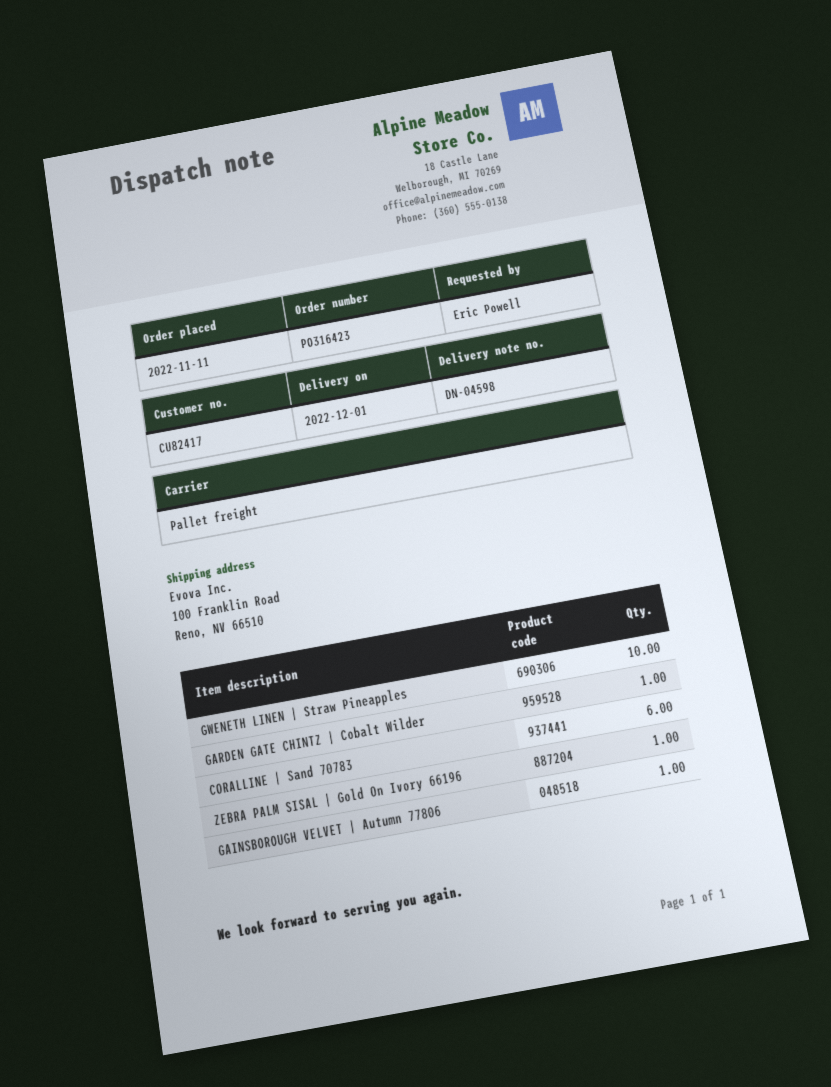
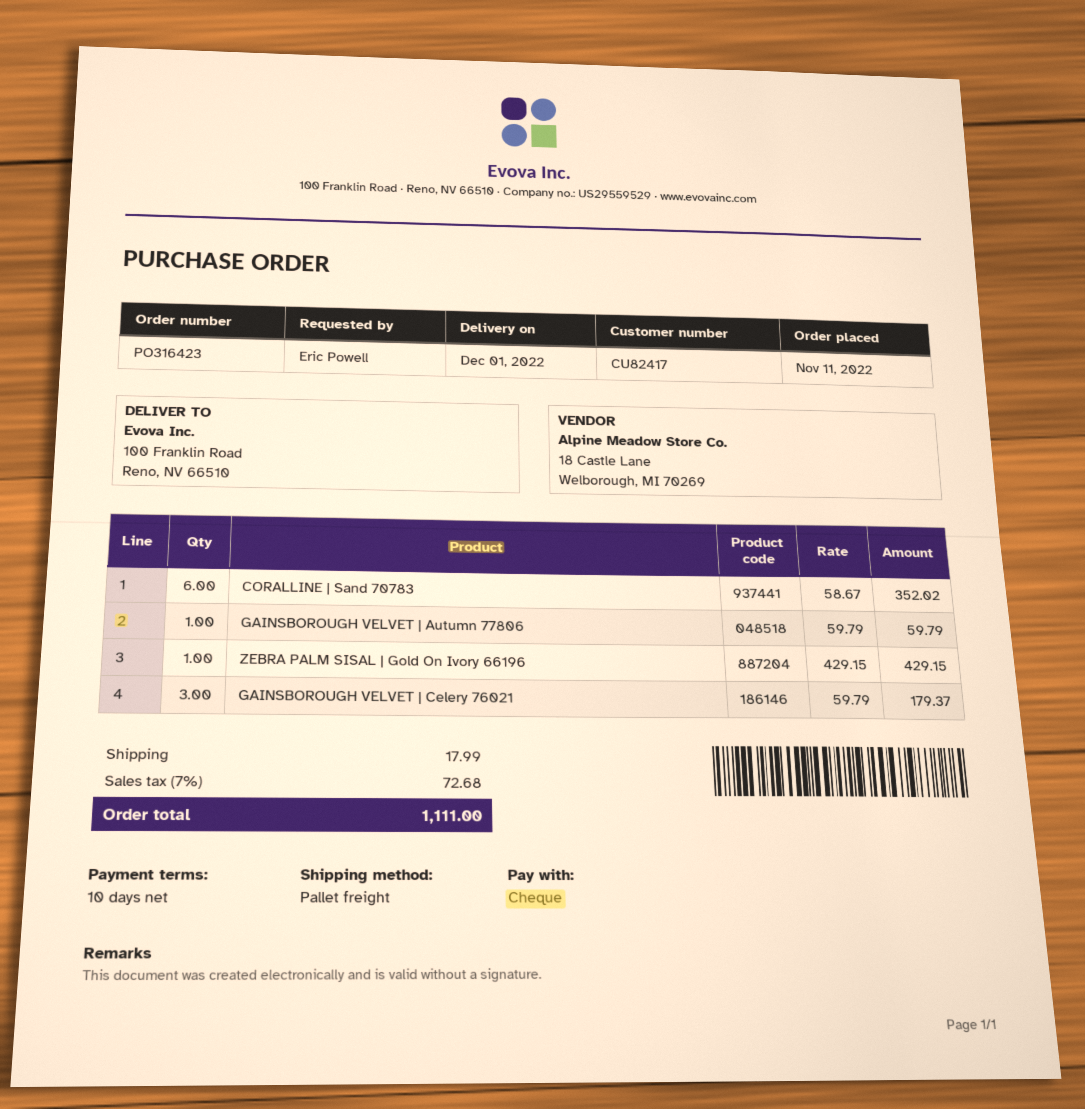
GWENETH LINEN | Straw Pineapples: 10 -> none
GARDEN GATE CHINTZ | Cobalt Wilder: 1 -> none
GAINSBOROUGH VELVET | Celery 76021: none -> 3

